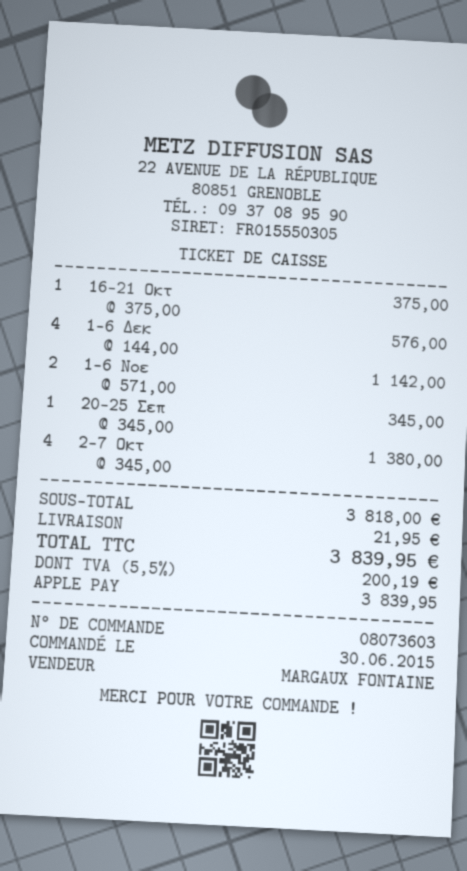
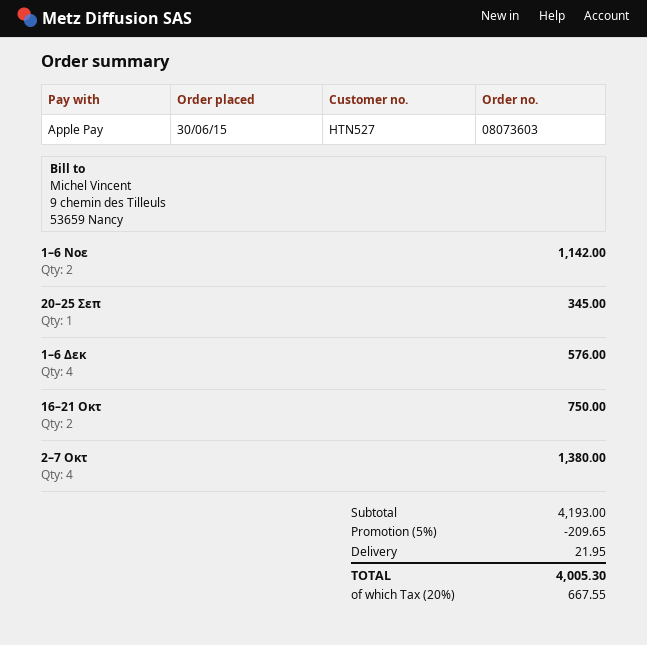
16–21 Οκτ: 1 for 375.00 -> 2 for 750.00
subtotal: 3818.00 -> 4193.00
discount: none -> 5% = 209.65
tax: 5.5% = 200.19 -> 20% = 667.55
total: 3839.95 -> 4005.30

